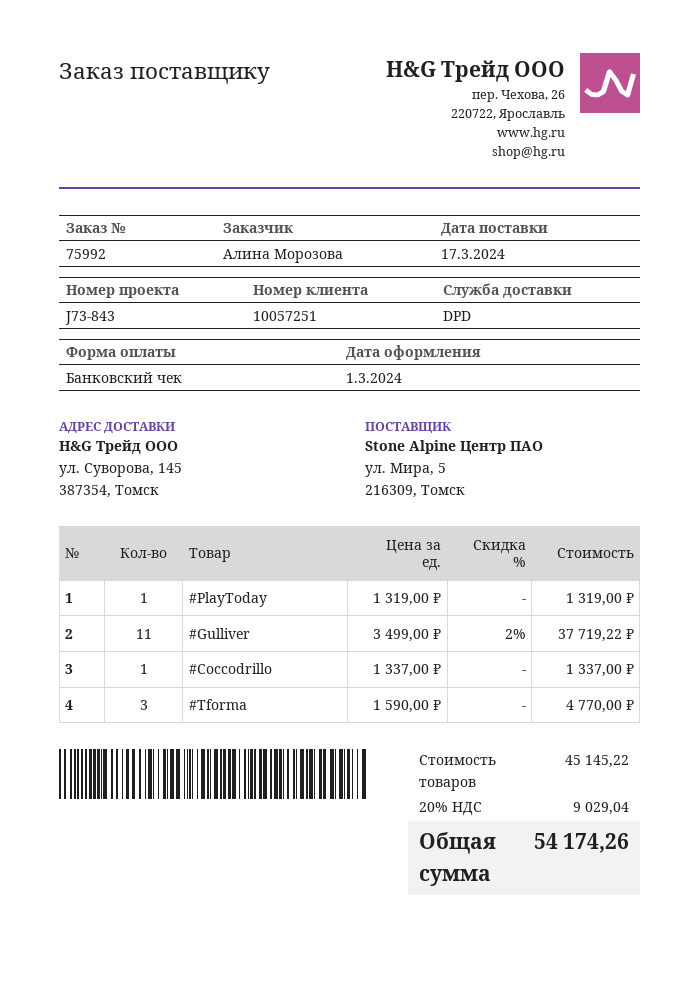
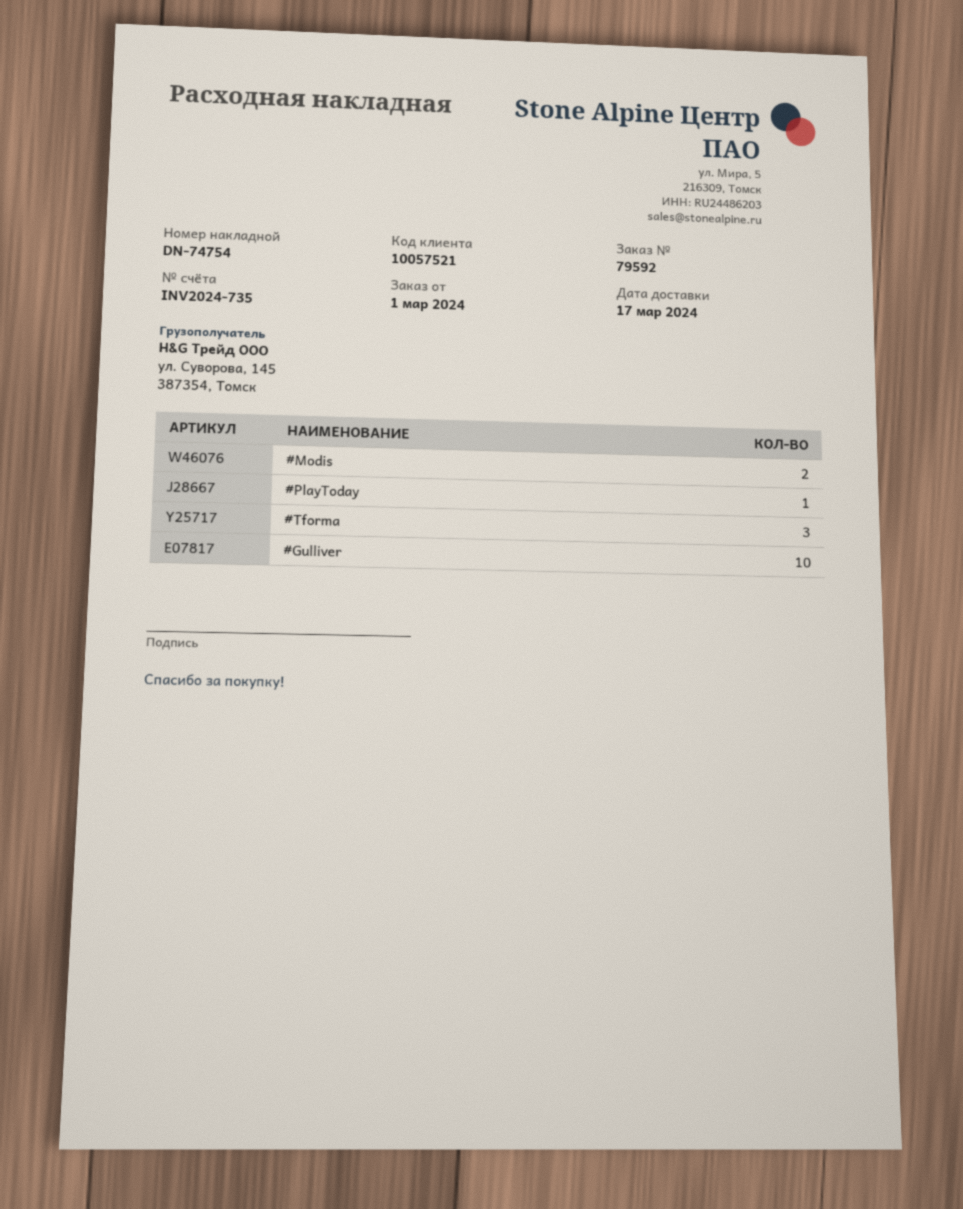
order number: 75992 -> 79592
customer number: 10057251 -> 10057521
#Gulliver: 11 -> 10
#Coccodrillo: 1 -> none
#Modis: none -> 2

